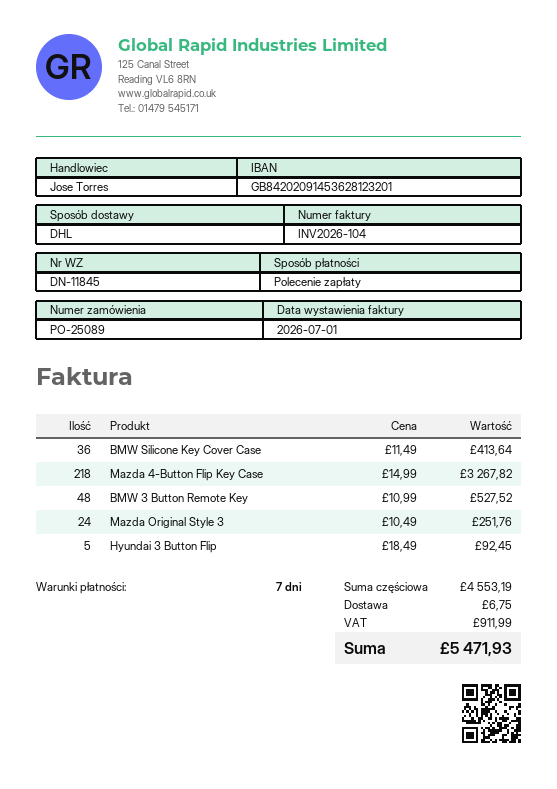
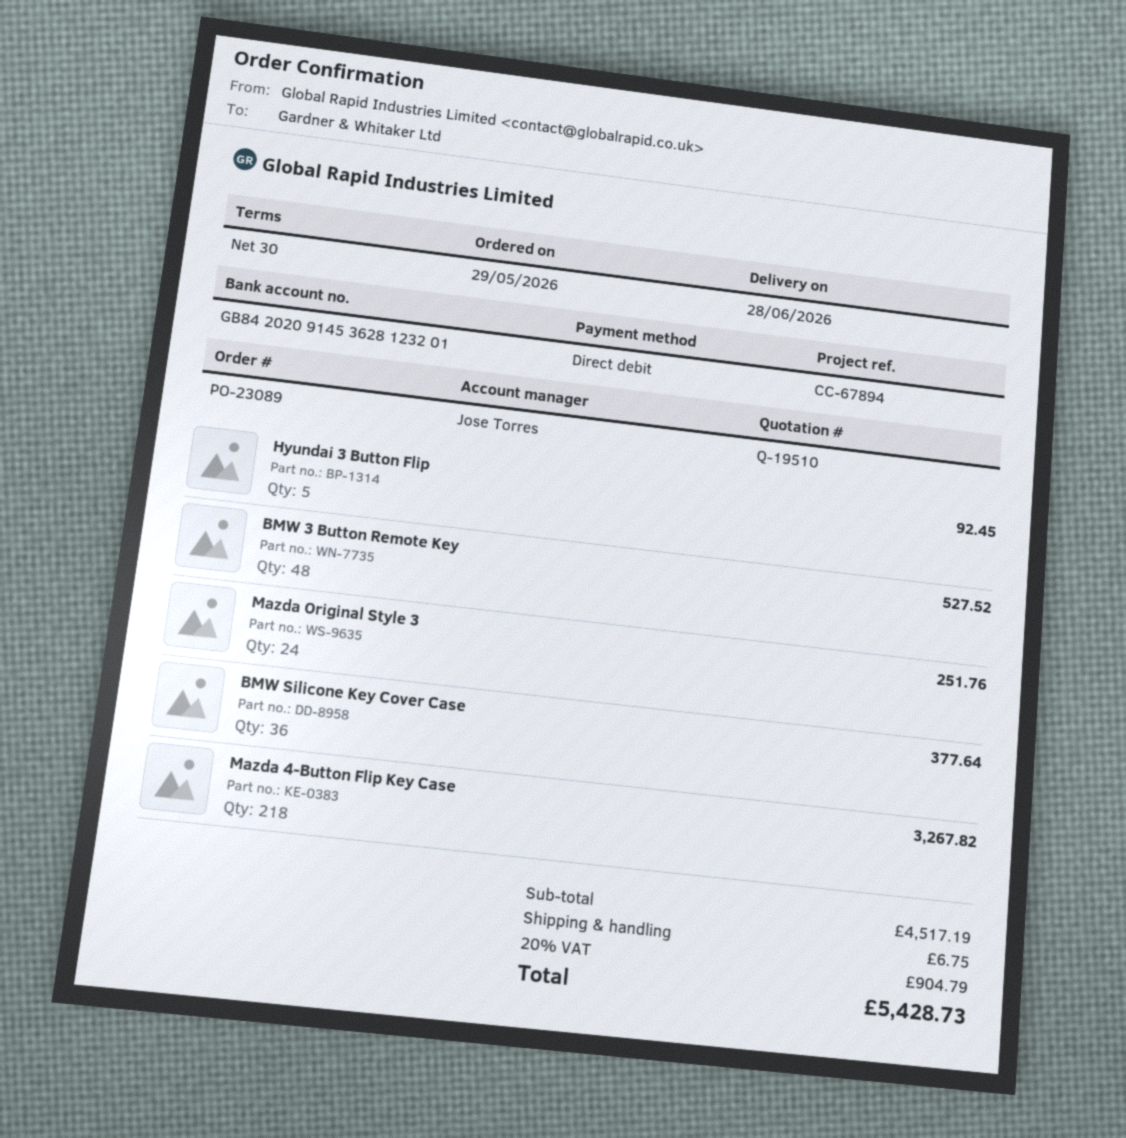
order number: PO-25089 -> PO-23089
payment terms: 7 days -> 30 days
BMW Silicone Key Cover Case: 36 for 413.64 -> 36 for 377.64
subtotal: 4553.19 -> 4517.19
tax: 911.99 -> 904.79
total: 5471.93 -> 5428.73

